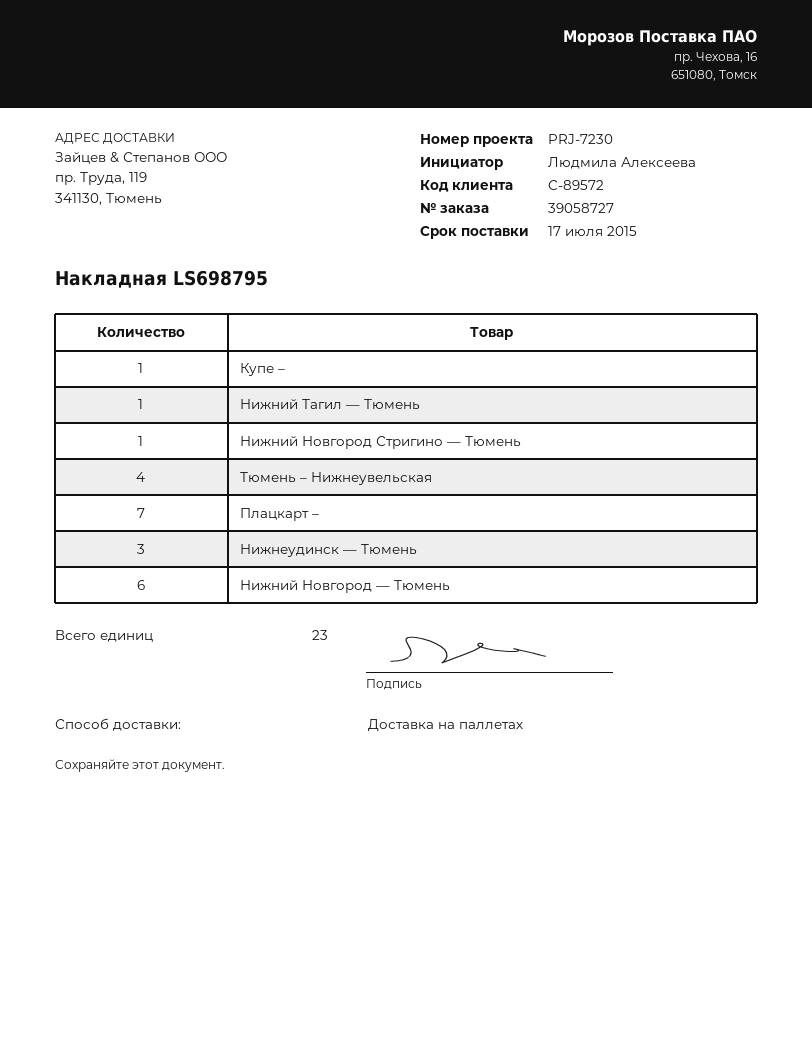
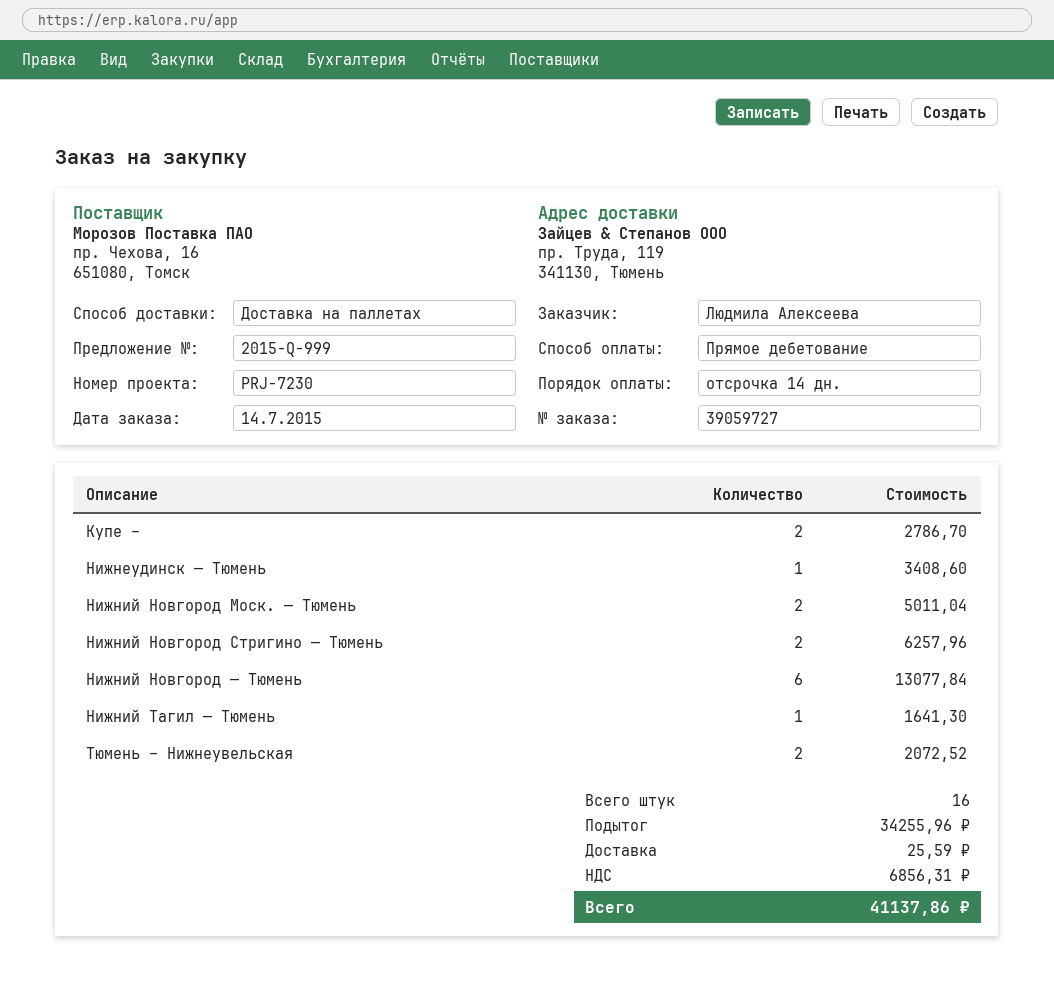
order number: 39058727 -> 39059727
Купе –: 1 -> 2
Нижний Новгород Стригино — Тюмень: 1 -> 2
Тюмень – Нижнеувельская: 4 -> 2
Плацкарт –: 7 -> none
Нижнеудинск — Тюмень: 3 -> 1
Нижний Новгород Моск. — Тюмень: none -> 2
total quantity: 23 -> 16

